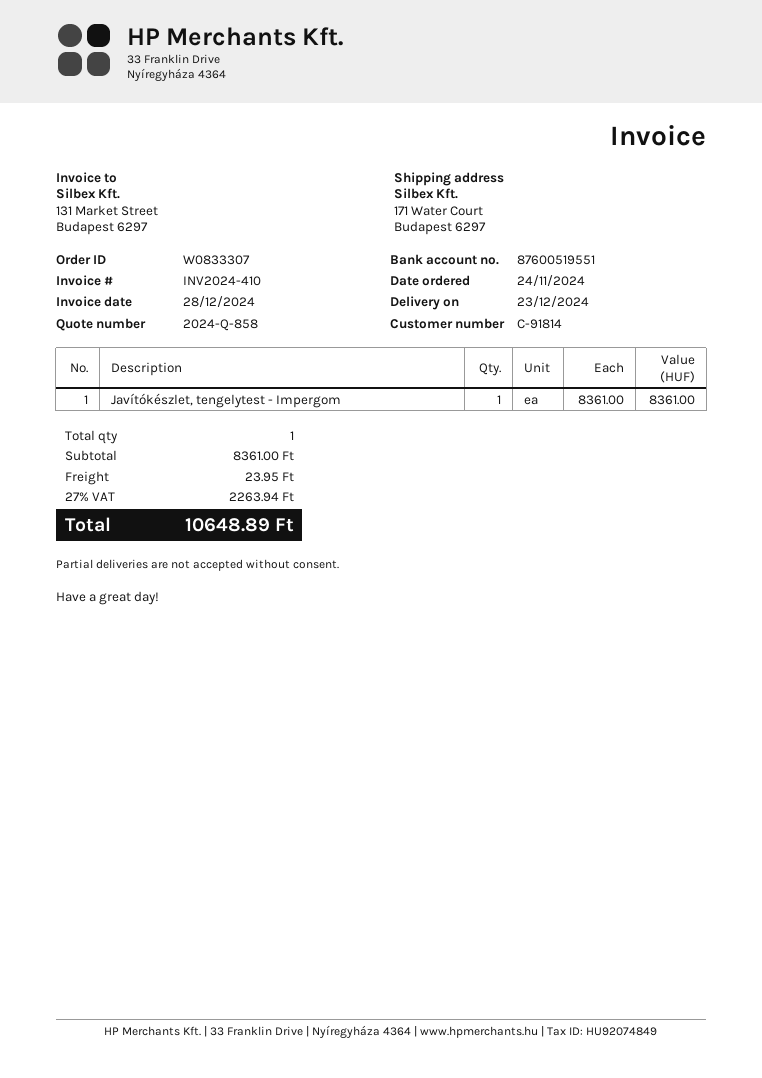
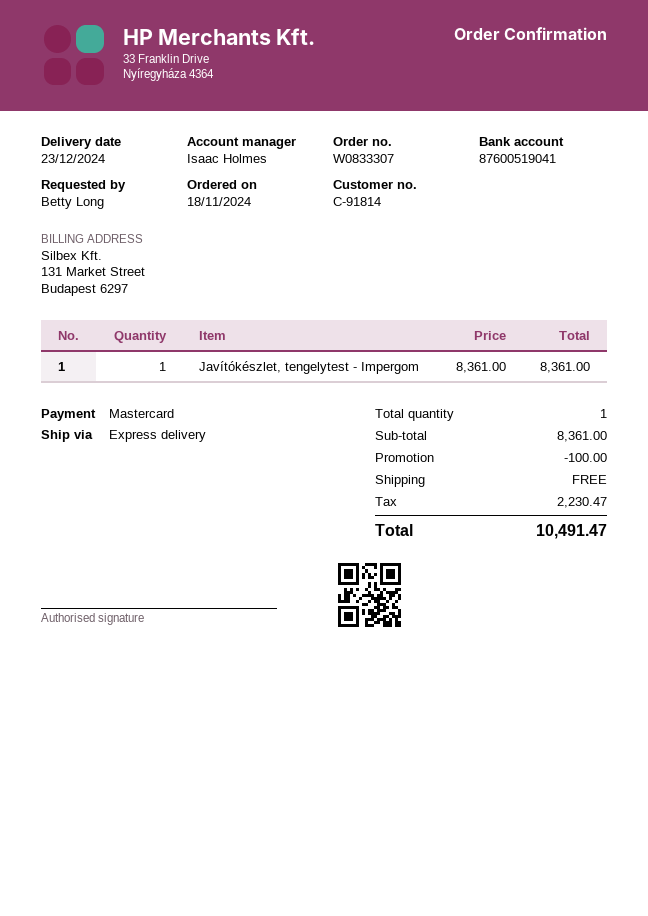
order date: 2024-11-24 -> 2024-11-18
bank account: 87600519551 -> 87600519041
discount: none -> 100.00
shipping: 23.95 -> 0.00
tax: 2263.94 -> 2230.47
total: 10648.89 -> 10491.47

